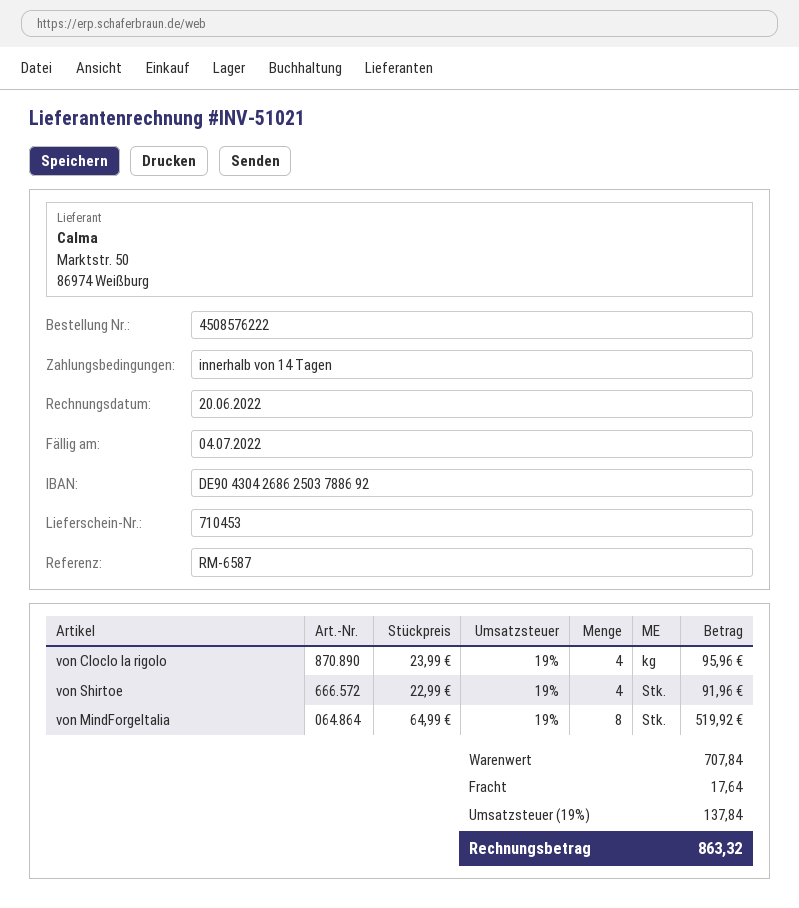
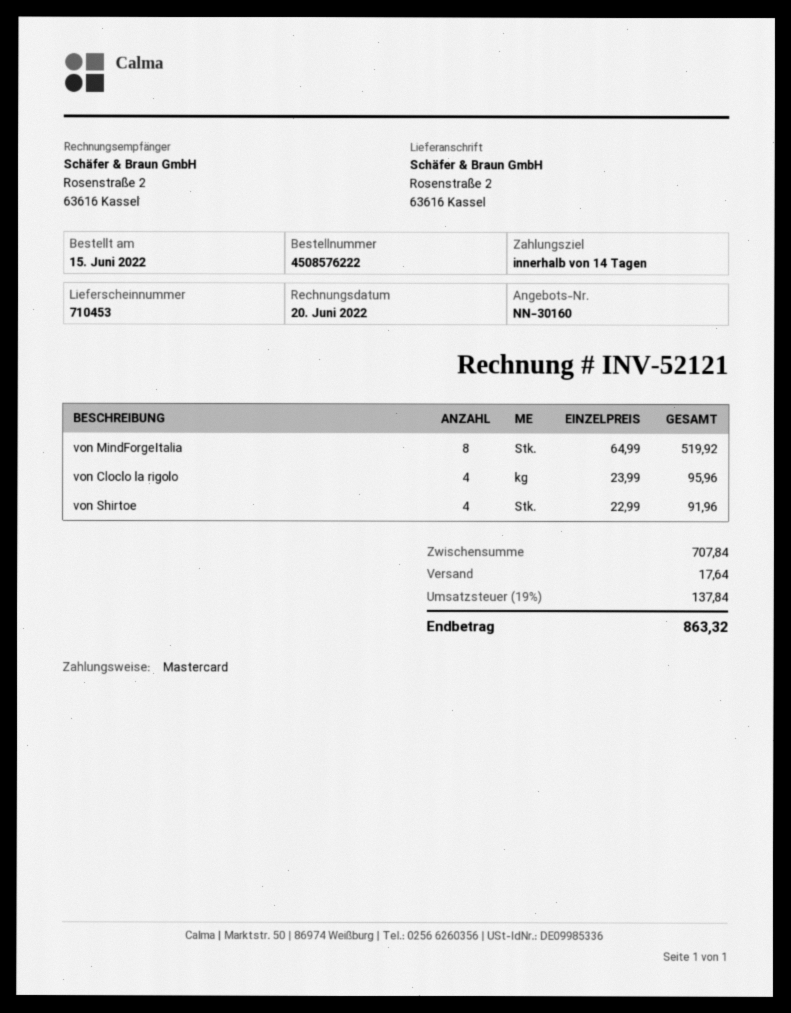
invoice number: INV-51021 -> INV-52121

